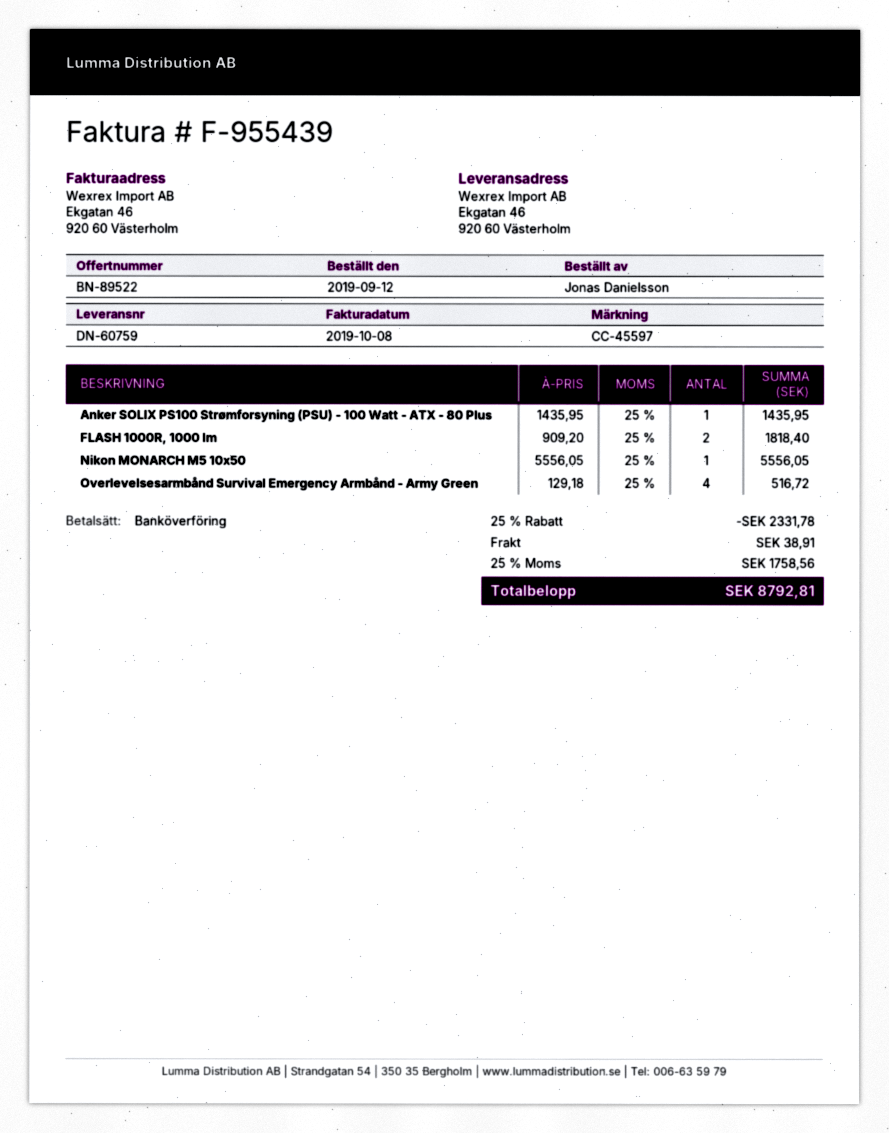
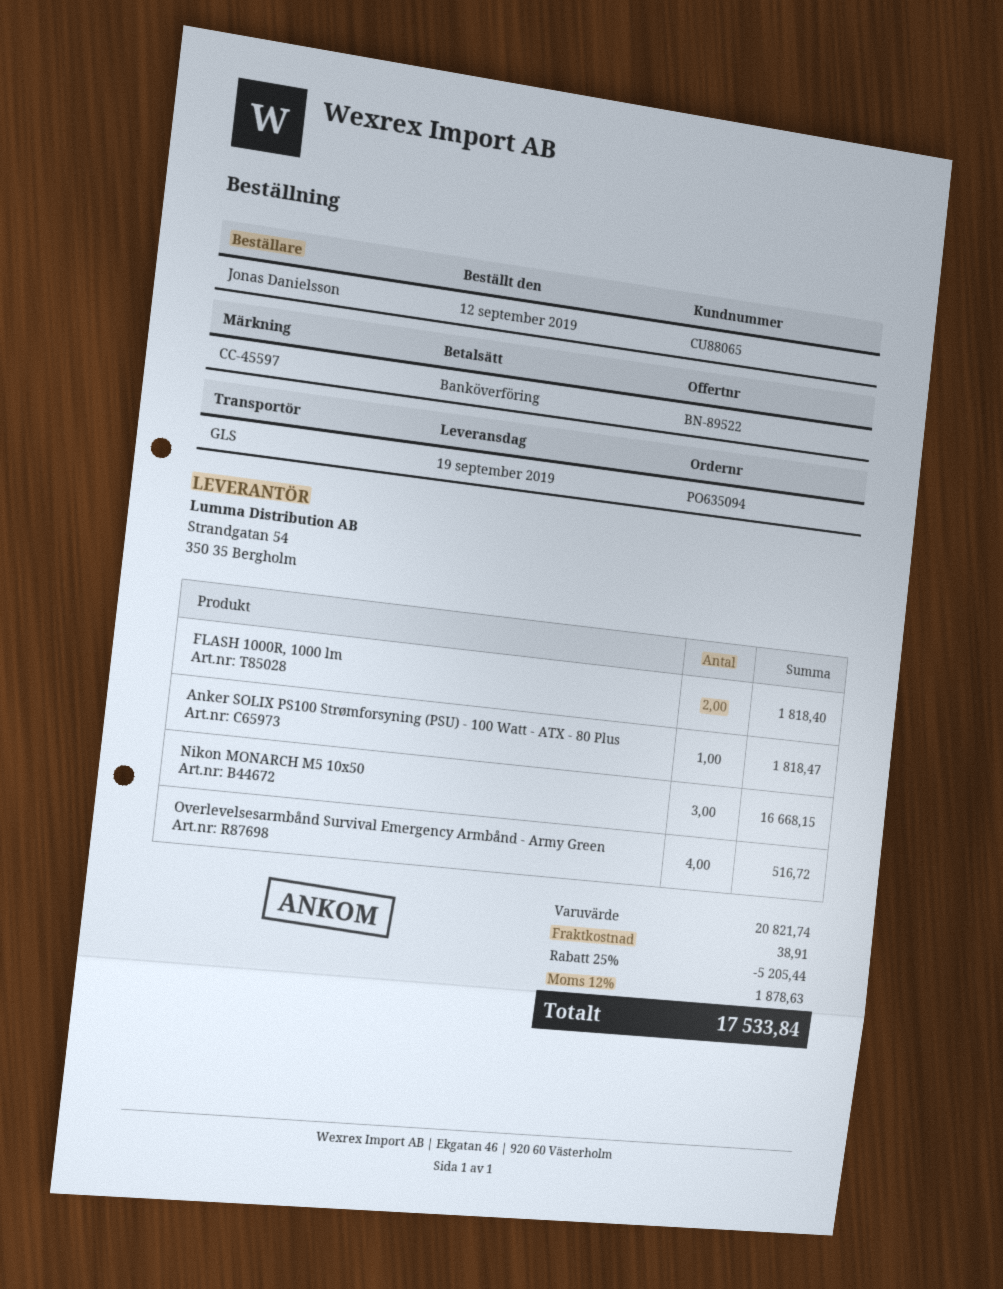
Anker SOLIX PS100 Strømforsyning (PSU) - 100 Watt - ATX - 80 Plus: 1 for 1435.95 -> 1 for 1818.47
Nikon MONARCH M5 10x50: 1 for 5556.05 -> 3 for 16668.15
discount: 25% = 2331.78 -> 25% = 5205.44
tax: 25% = 1758.56 -> 12% = 1878.63
total: 8792.81 -> 17533.84

